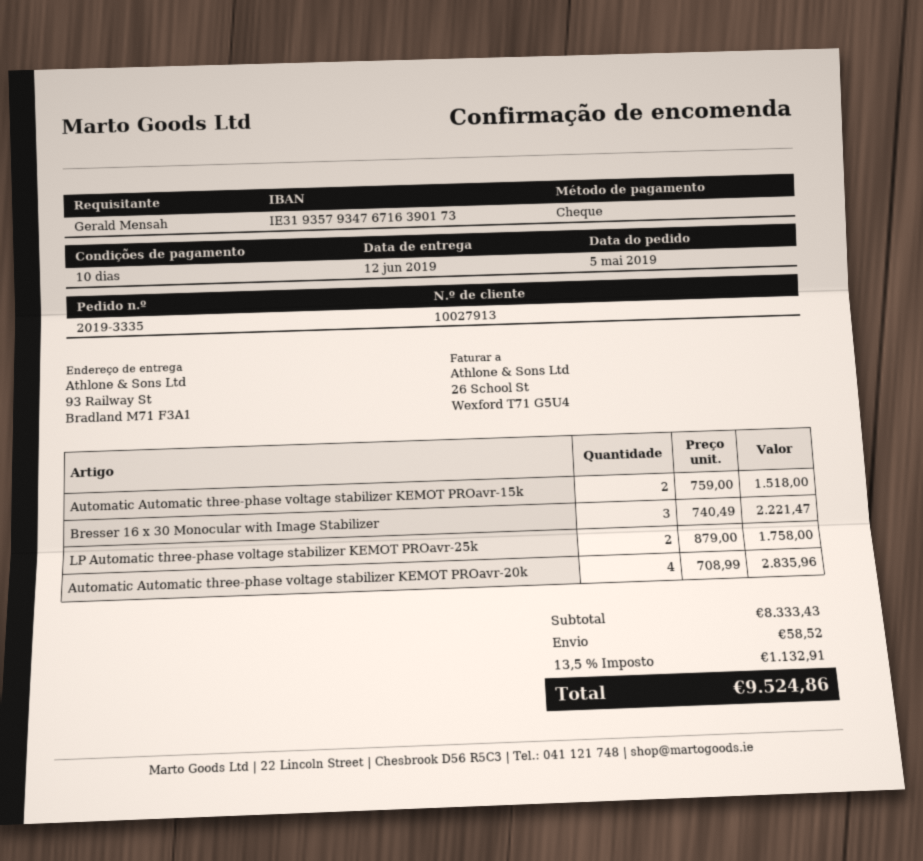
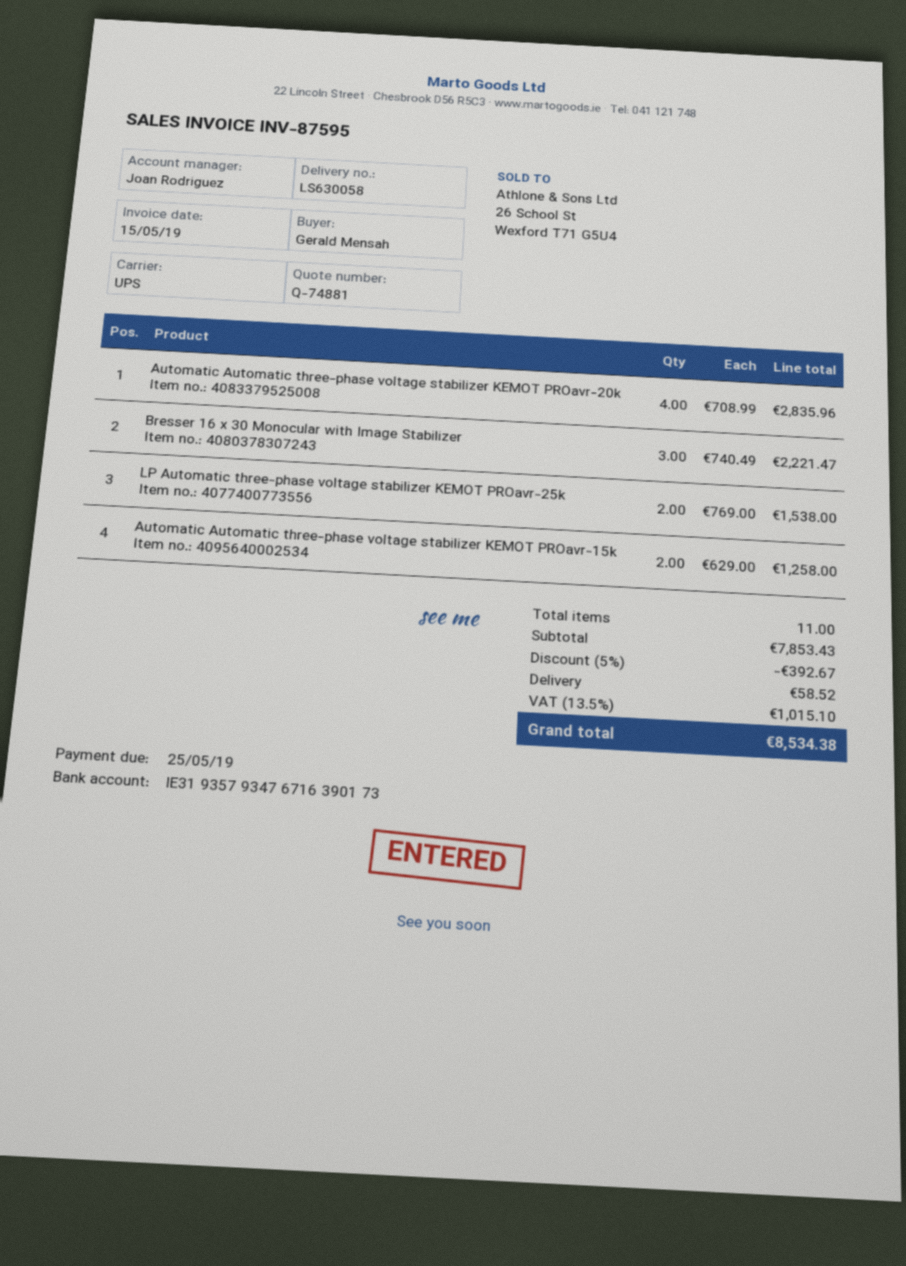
Automatic Automatic three-phase voltage stabilizer KEMOT PROavr-15k: 2 x 759.00 = 1518.00 -> 2 x 629.00 = 1258.00
LP Automatic three-phase voltage stabilizer KEMOT PROavr-25k: 2 x 879.00 = 1758.00 -> 2 x 769.00 = 1538.00
subtotal: 8333.43 -> 7853.43
discount: none -> 5% = 392.67
tax: 13.5% = 1132.91 -> 13.5% = 1015.10
total: 9524.86 -> 8534.38

